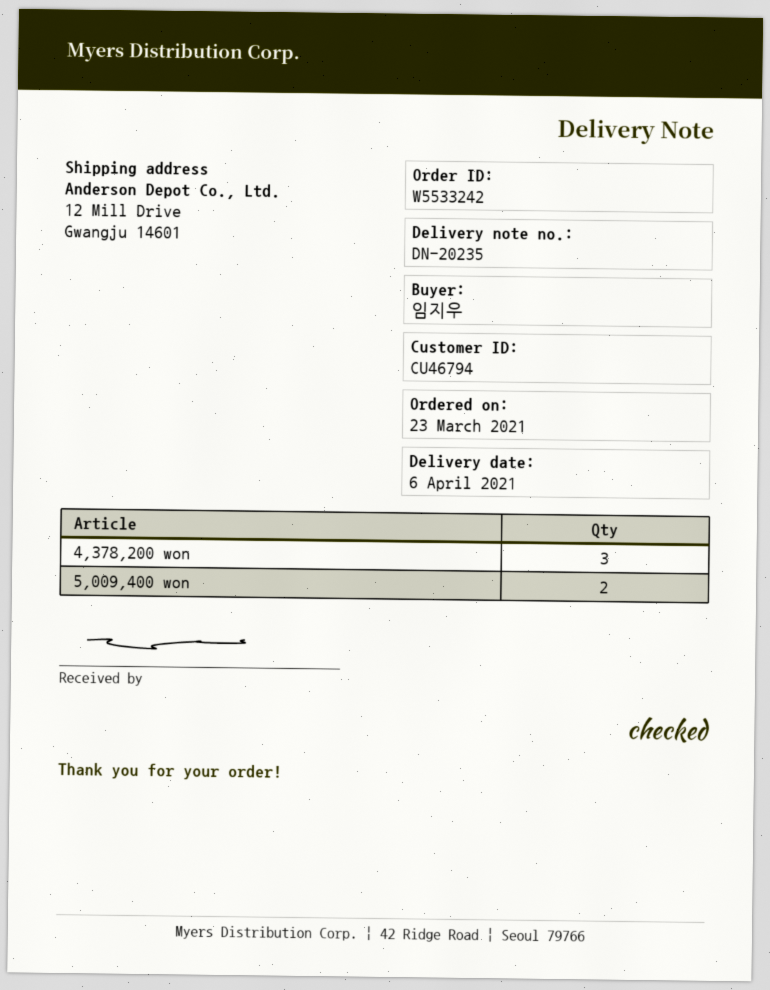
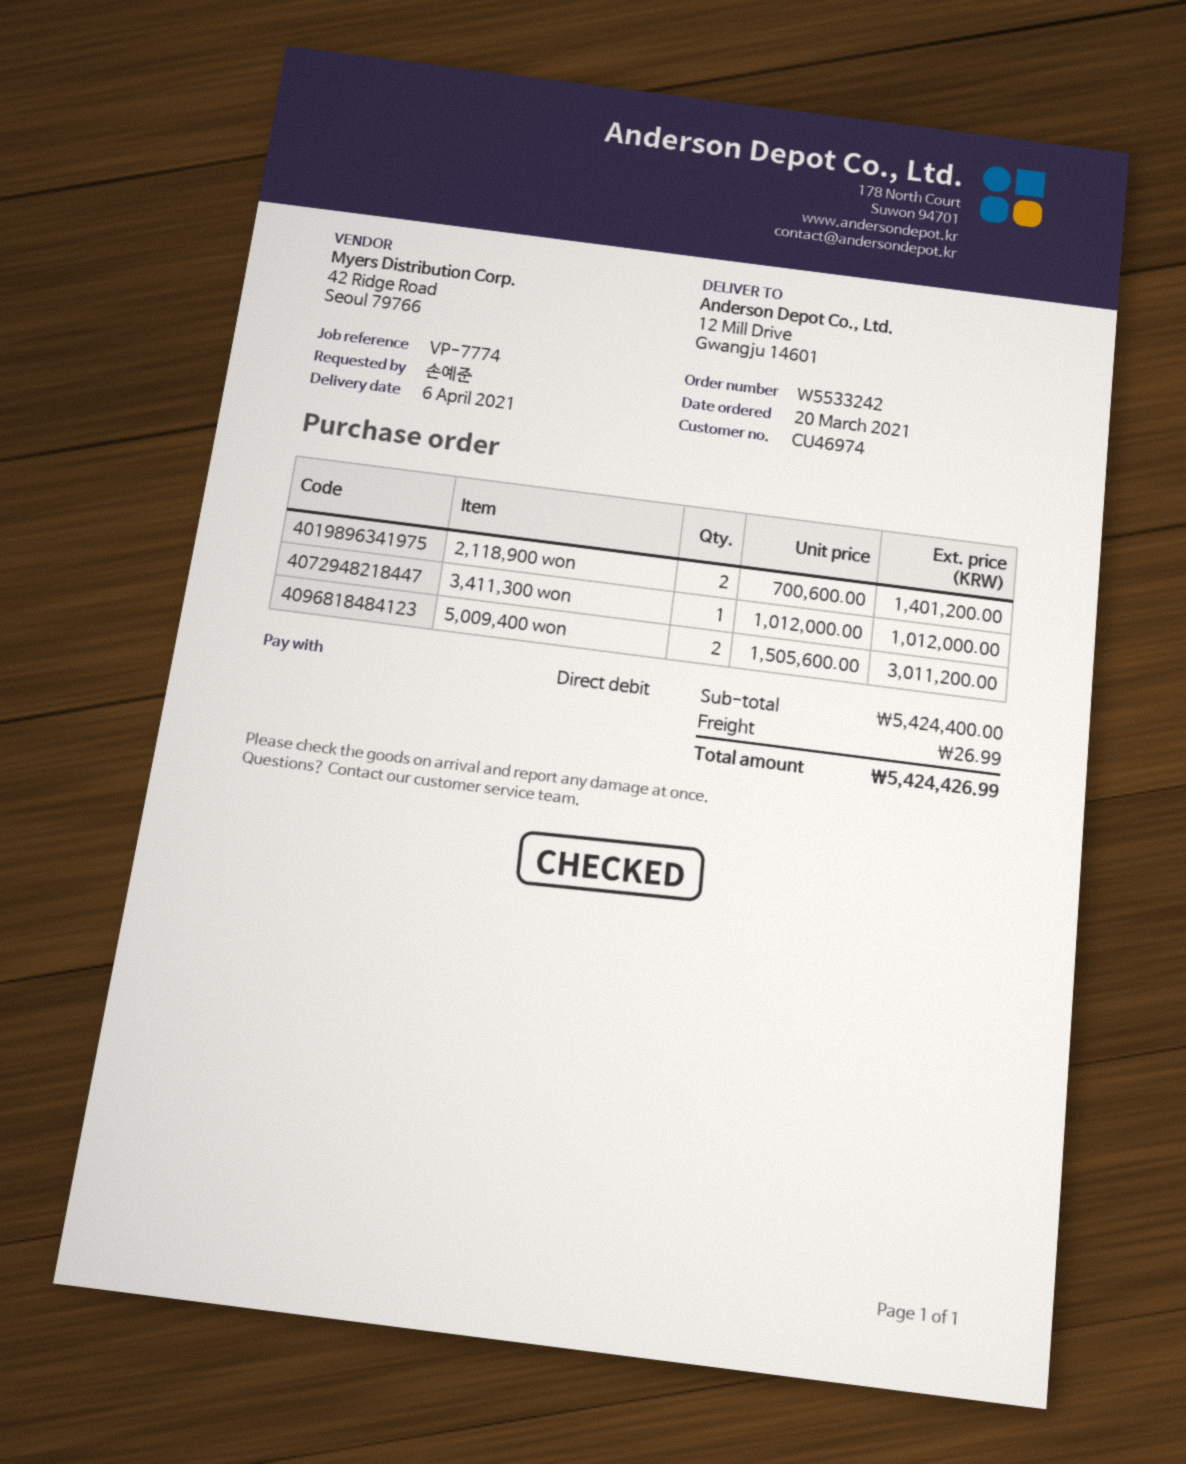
order date: 2021-03-23 -> 2021-03-20
customer number: CU46794 -> CU46974
ordered by: 임지우 -> 손예준
4,378,200 won: 3 -> none
2,118,900 won: none -> 2
3,411,300 won: none -> 1

